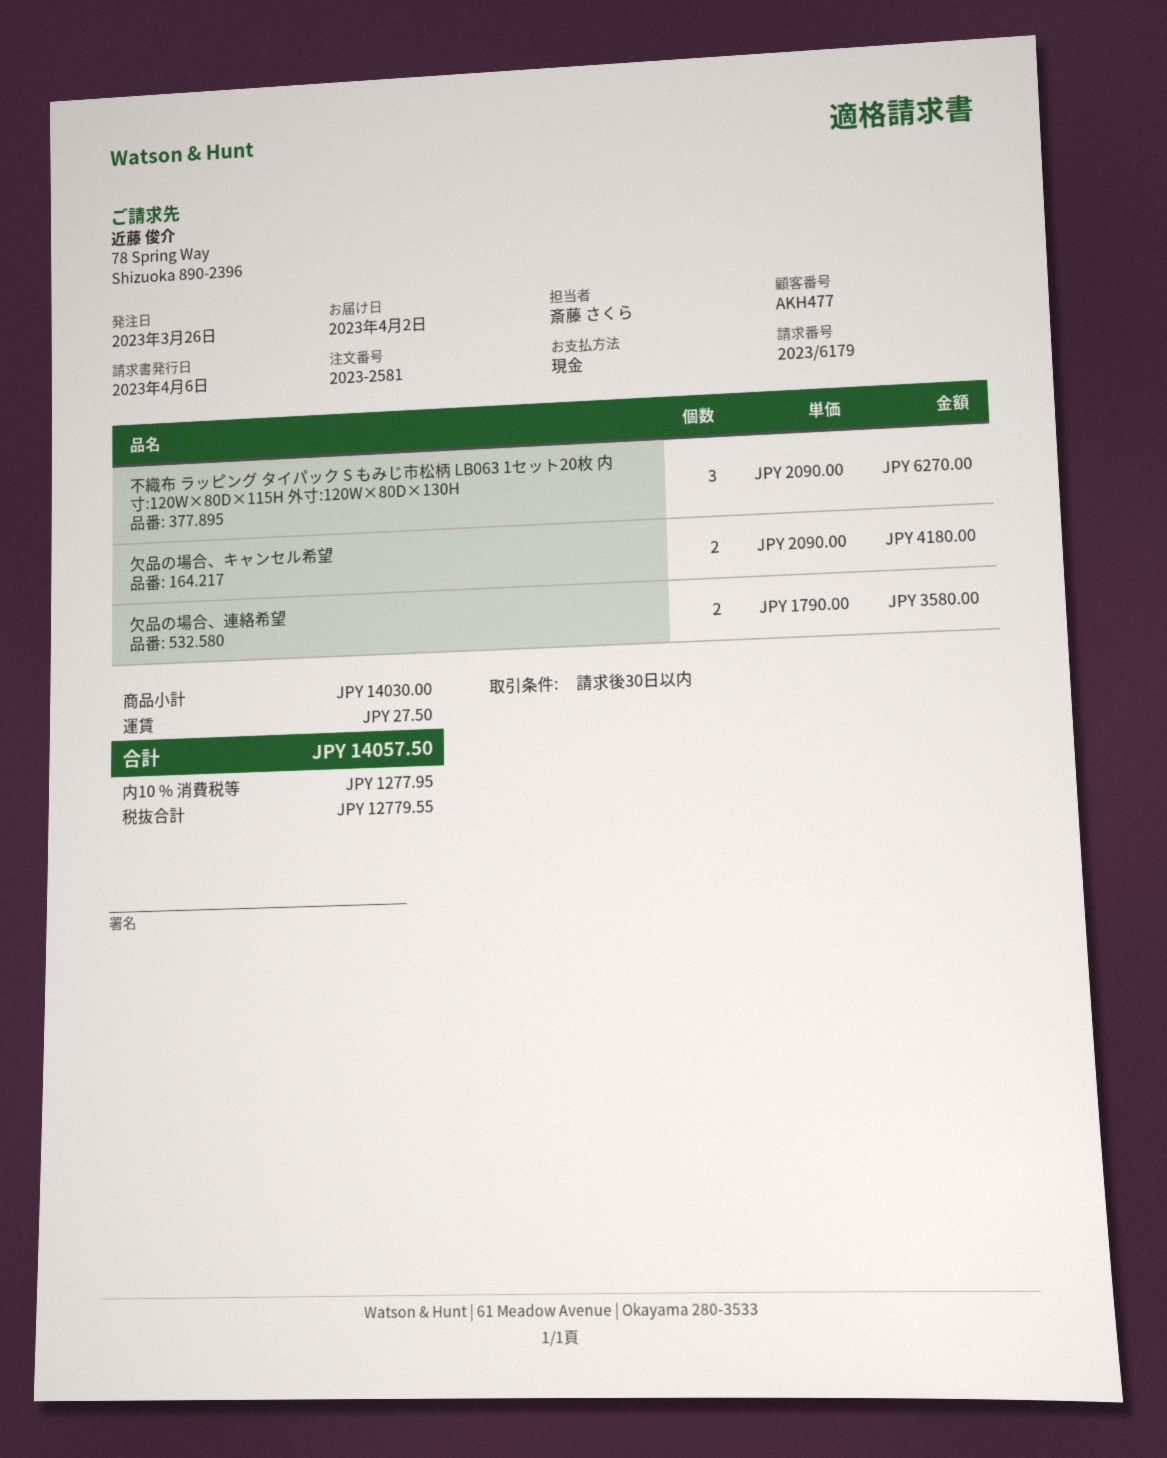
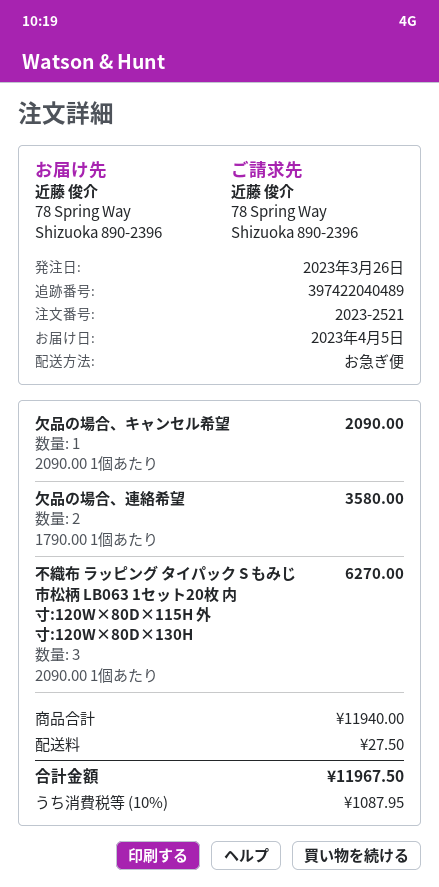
order number: 2023-2581 -> 2023-2521
delivery date: 2023-04-02 -> 2023-04-05
欠品の場合、キャンセル希望: 2 x 2090.00 = 4180.00 -> 1 x 2090.00 = 2090.00
subtotal: 14030.00 -> 11940.00
tax: 10% = 1277.95 -> 10% = 1087.95
total: 14057.50 -> 11967.50

